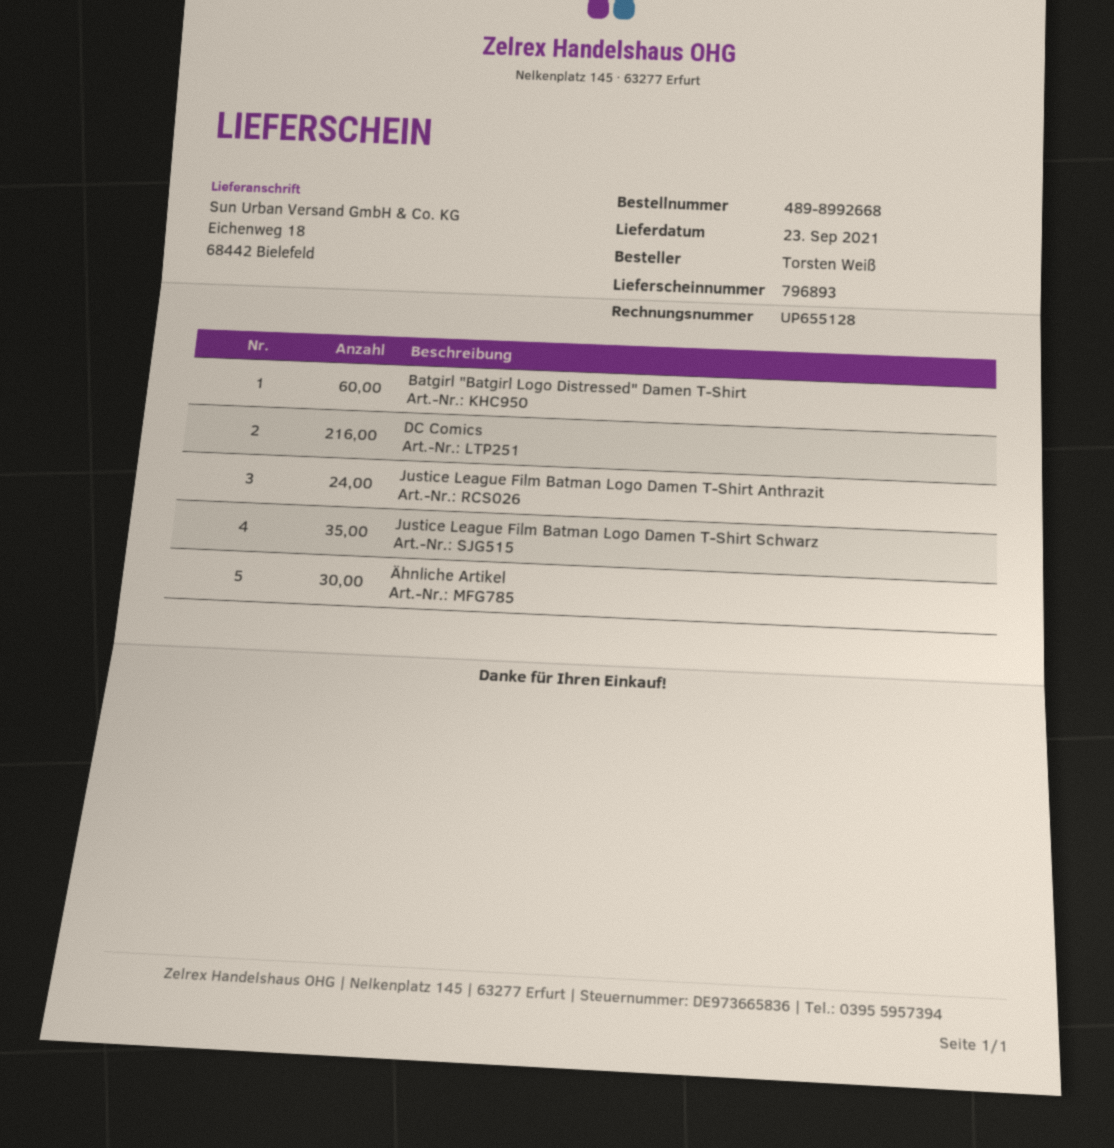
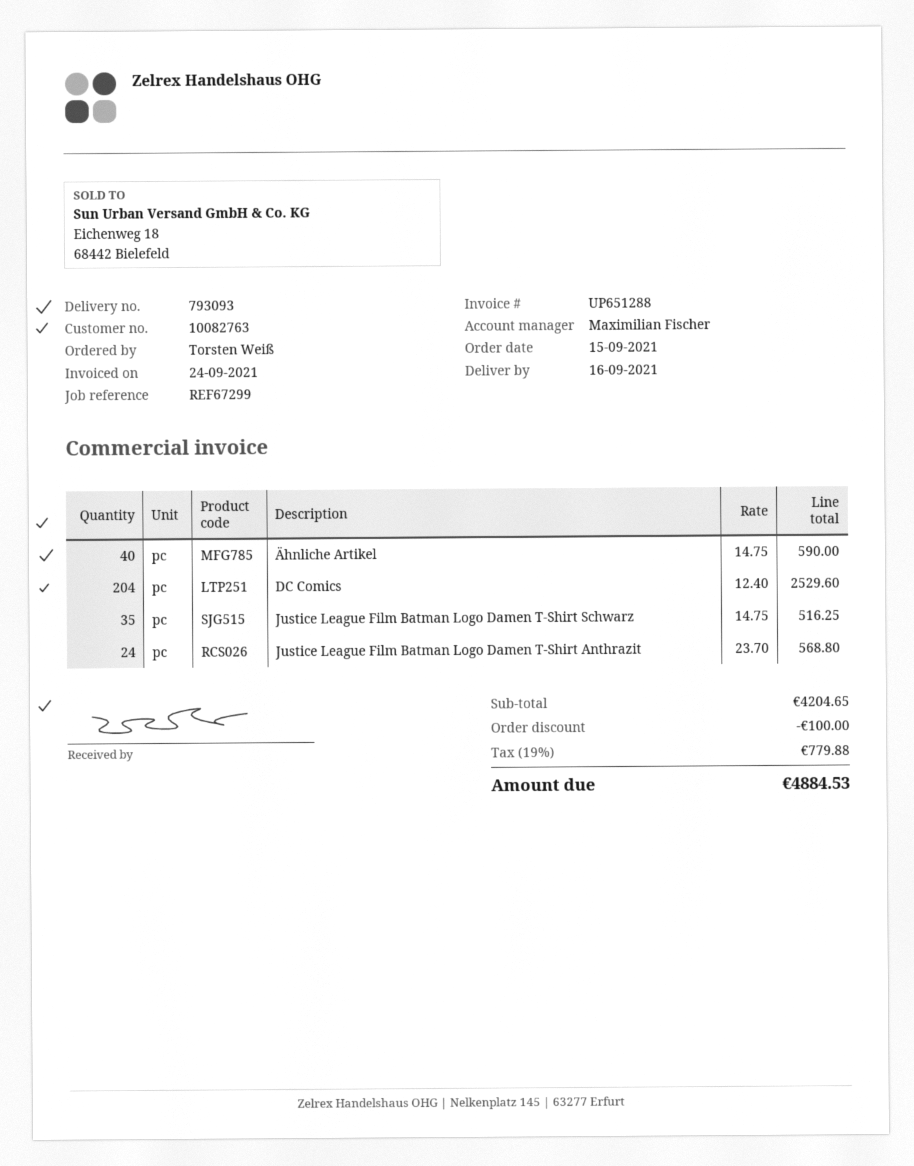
delivery note number: 796893 -> 793093
delivery date: 2021-09-23 -> 2021-09-16
invoice number: UP655128 -> UP651288
Batgirl "Batgirl Logo Distressed" Damen T-Shirt: 60 -> none
DC Comics: 216 -> 204
Ähnliche Artikel: 30 -> 40

